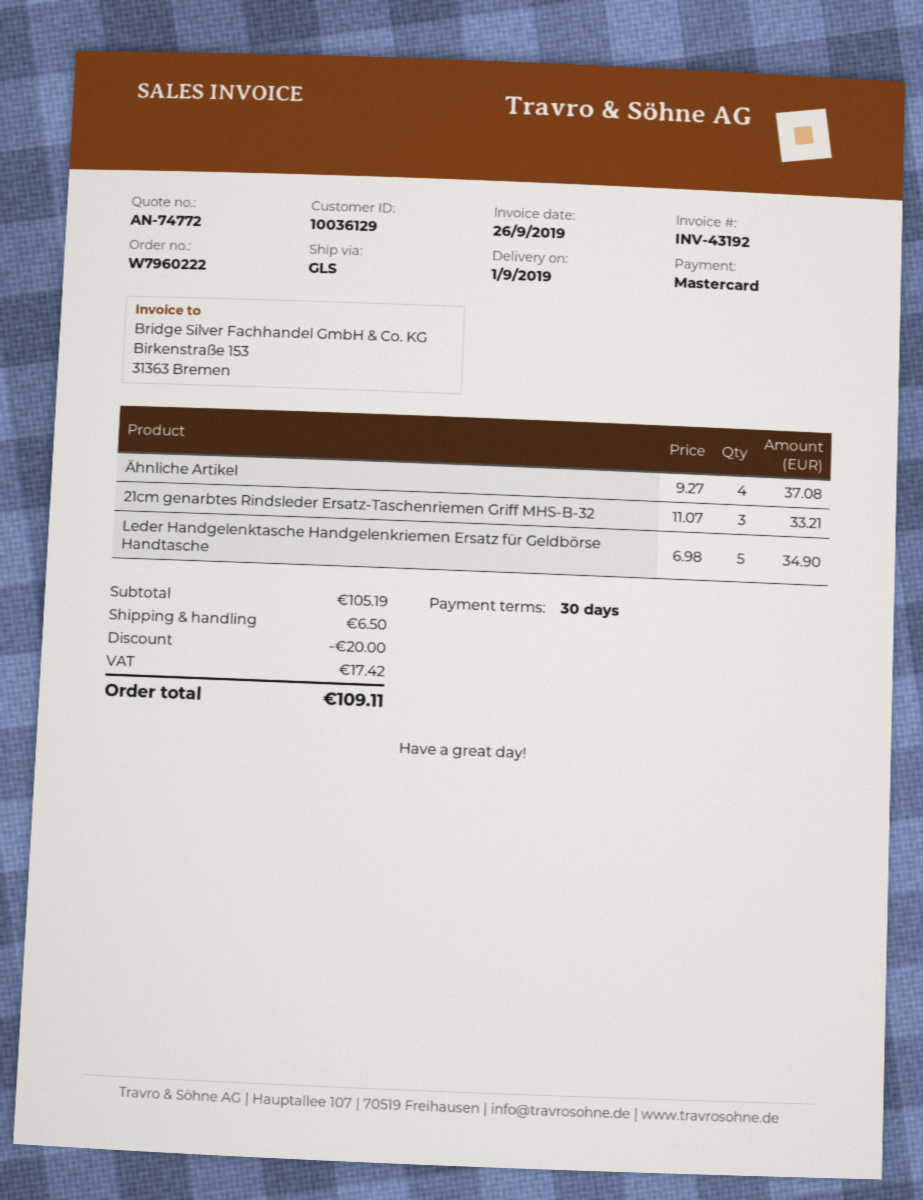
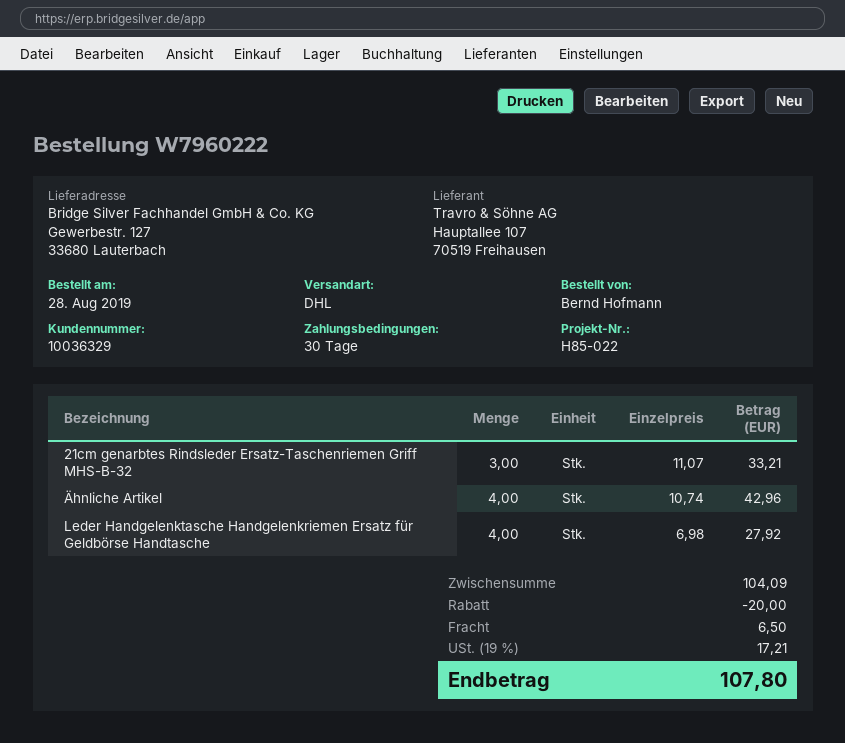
customer number: 10036129 -> 10036329
shipping method: GLS -> DHL
Ähnliche Artikel: 4 x 9.27 = 37.08 -> 4 x 10.74 = 42.96
Leder Handgelenktasche Handgelenkriemen Ersatz für Geldbörse Handtasche: 5 x 6.98 = 34.90 -> 4 x 6.98 = 27.92
subtotal: 105.19 -> 104.09
tax: 17.42 -> 17.21
total: 109.11 -> 107.80

